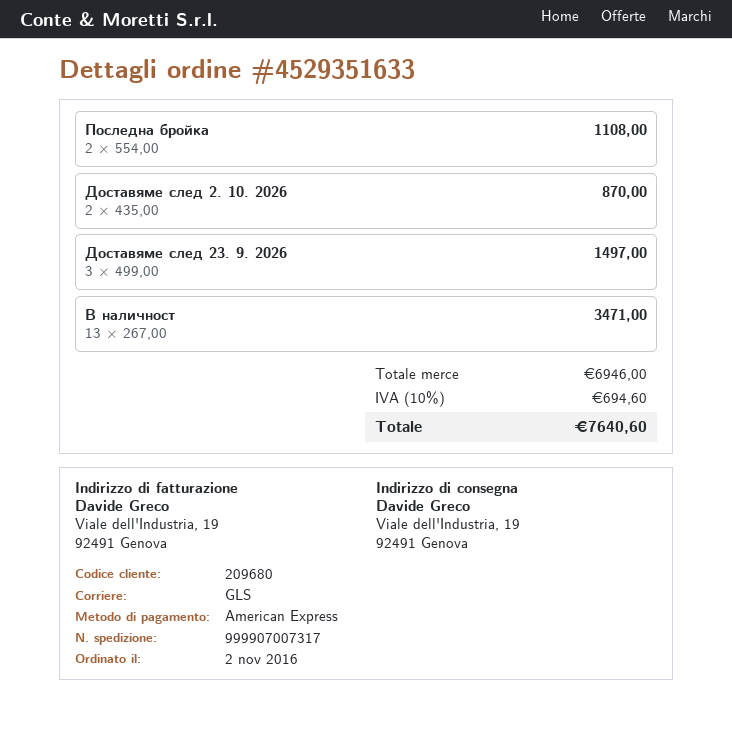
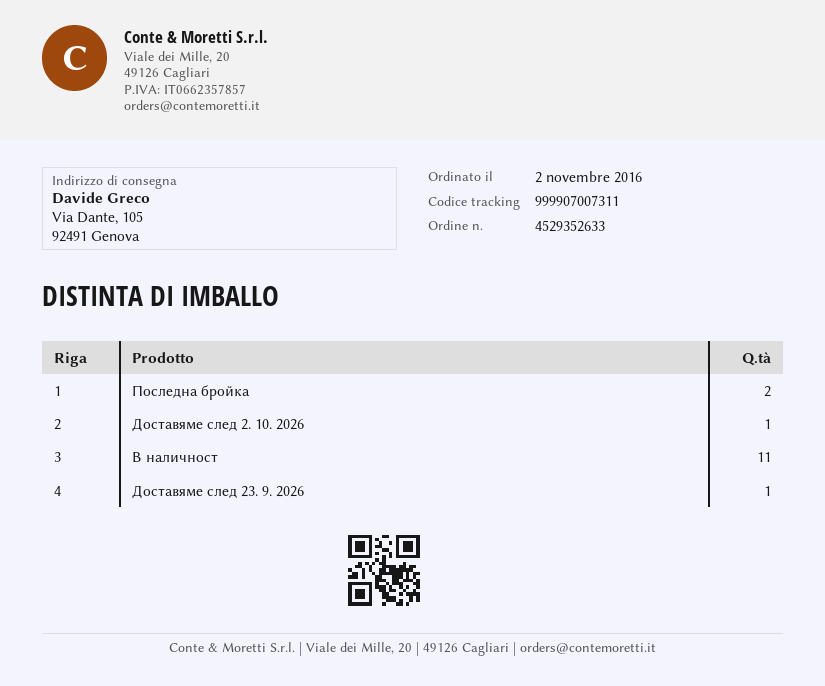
order number: 4529351633 -> 4529352633
tracking number: 999907007317 -> 999907007311
ship to: Viale dell'Industria, 19, 92491 Genova -> Via Dante, 105, 92491 Genova
Доставяме след 2. 10. 2026: 2 -> 1
Доставяме след 23. 9. 2026: 3 -> 1
В наличност: 13 -> 11

